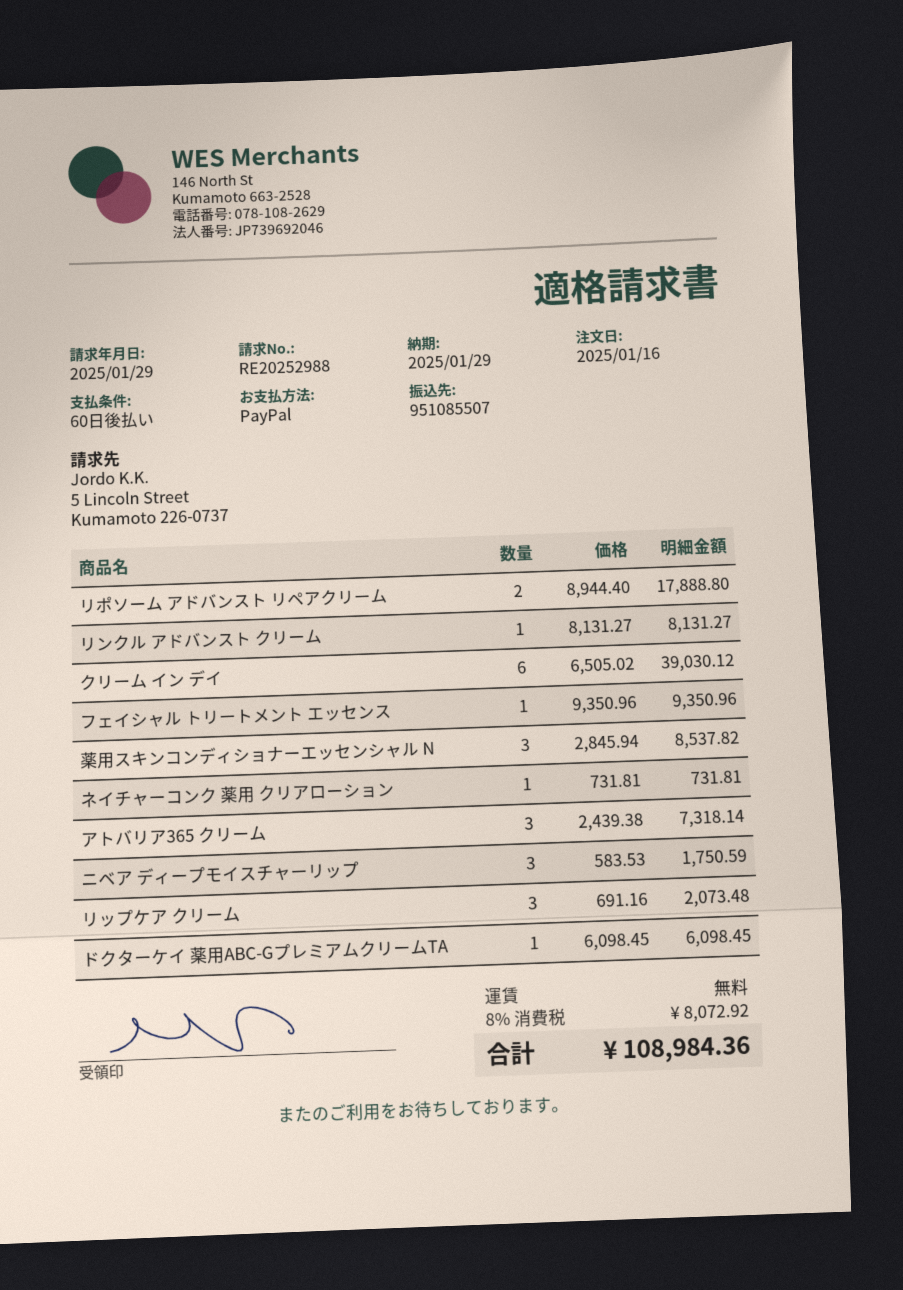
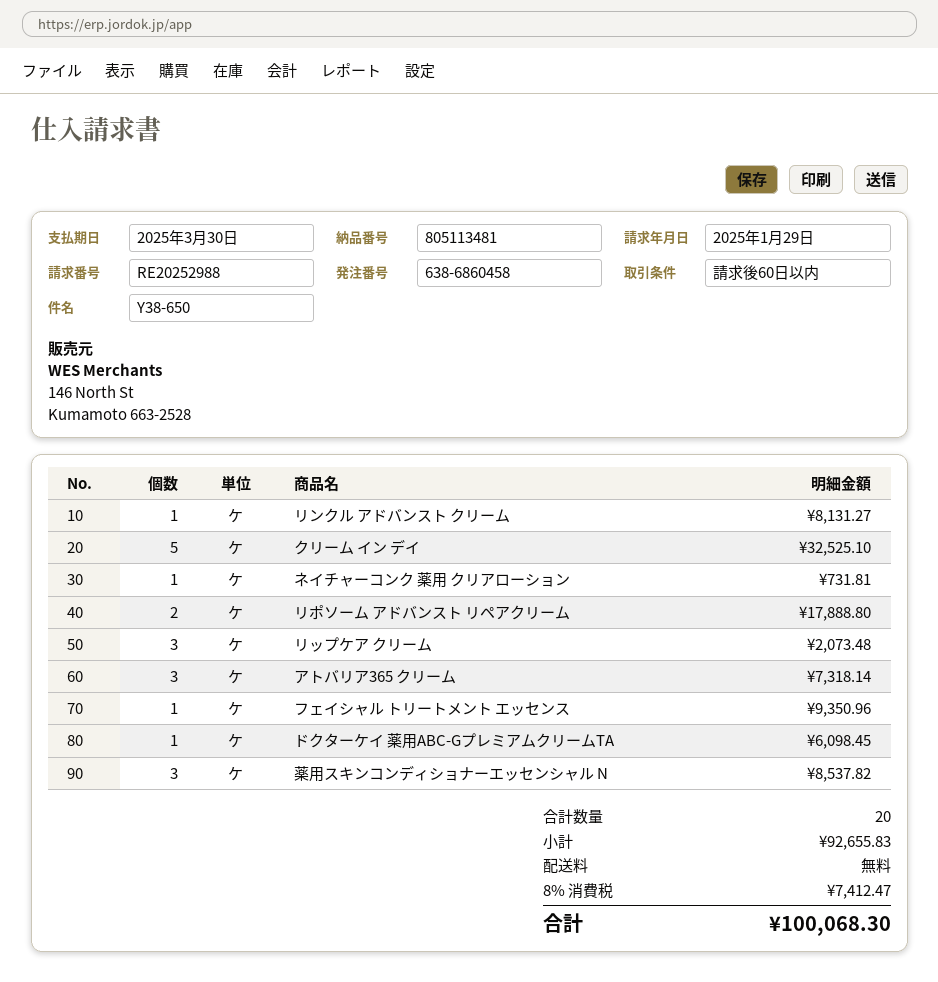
クリーム イン デイ: 6 for 39030.12 -> 5 for 32525.10
ニベア ディープモイスチャーリップ: 3 for 1750.59 -> none
tax: 8% = 8072.92 -> 8% = 7412.47
total: 108984.36 -> 100068.30

